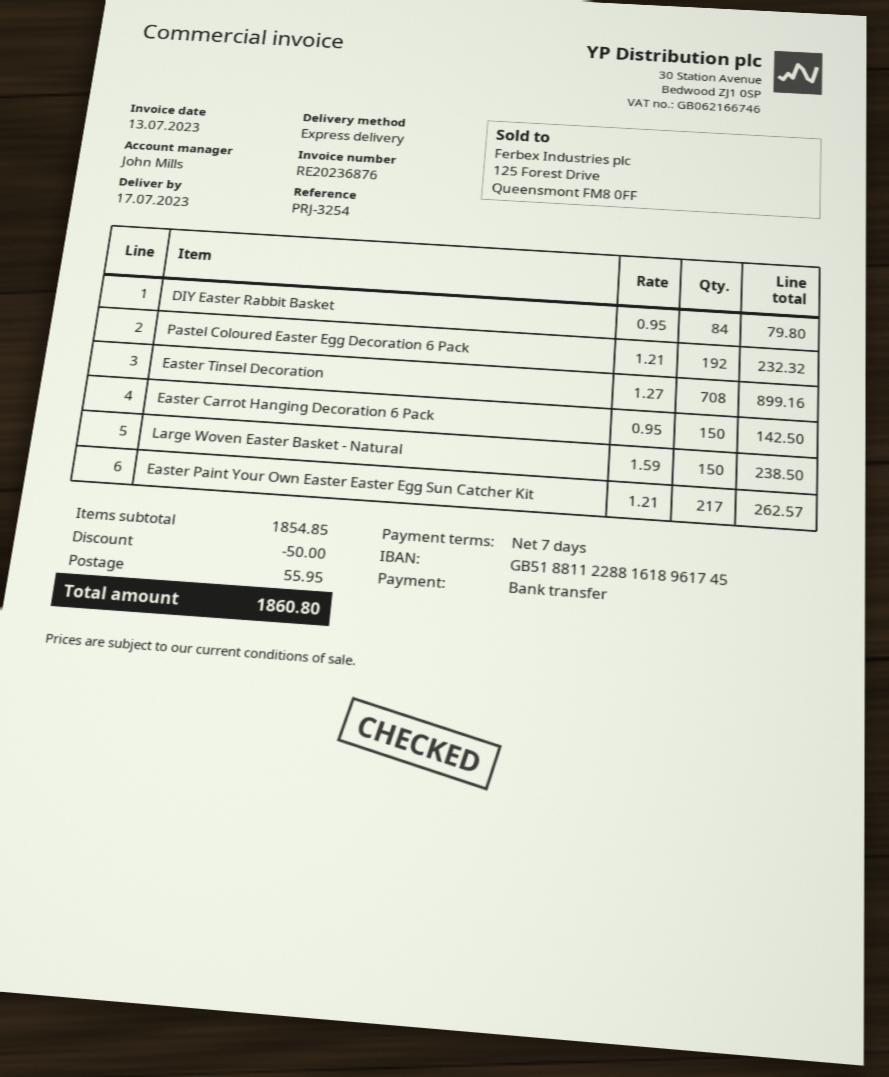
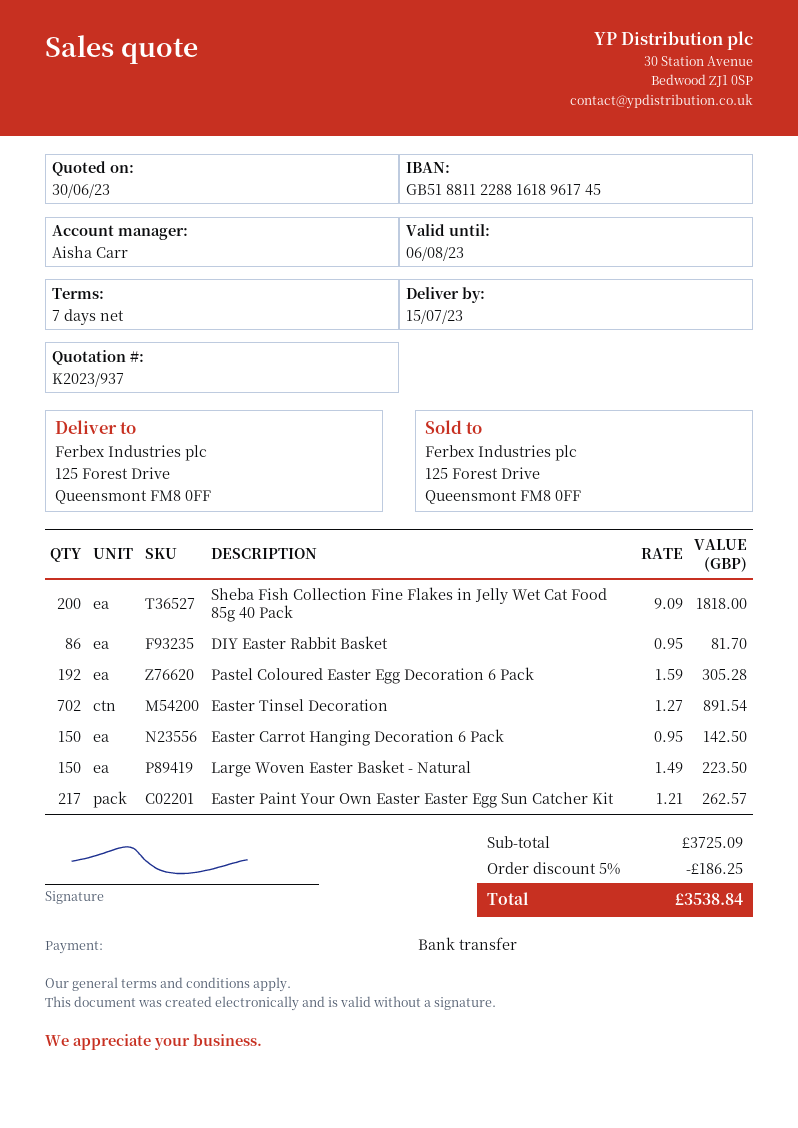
delivery date: 2023-07-17 -> 2023-07-15
sales rep: John Mills -> Aisha Carr
DIY Easter Rabbit Basket: 84 x 0.95 = 79.80 -> 86 x 0.95 = 81.70
Pastel Coloured Easter Egg Decoration 6 Pack: 192 x 1.21 = 232.32 -> 192 x 1.59 = 305.28
Easter Tinsel Decoration: 708 x 1.27 = 899.16 -> 702 x 1.27 = 891.54
Large Woven Easter Basket - Natural: 150 x 1.59 = 238.50 -> 150 x 1.49 = 223.50
Sheba Fish Collection Fine Flakes in Jelly Wet Cat Food 85g 40 Pack: none -> 200 x 9.09 = 1818.00
subtotal: 1854.85 -> 3725.09
discount: 50.00 -> 186.25
shipping: 55.95 -> none
total: 1860.80 -> 3538.84

